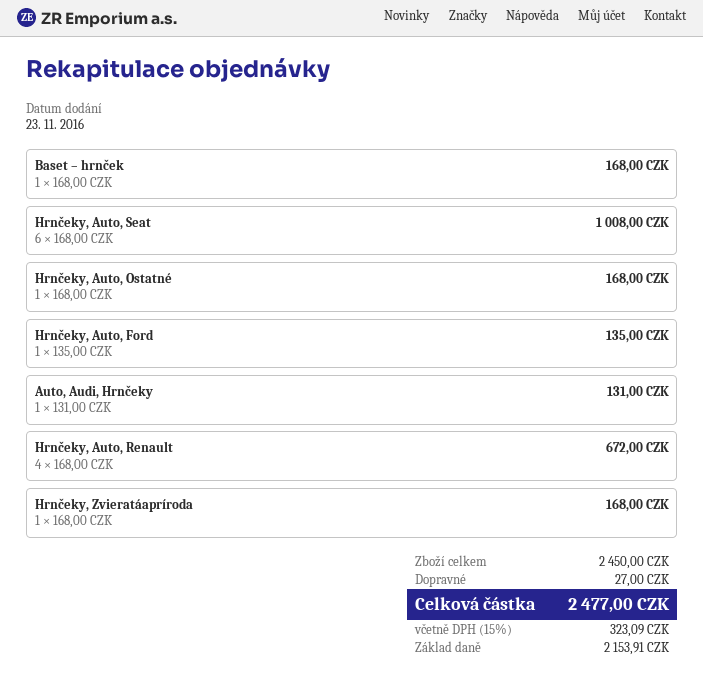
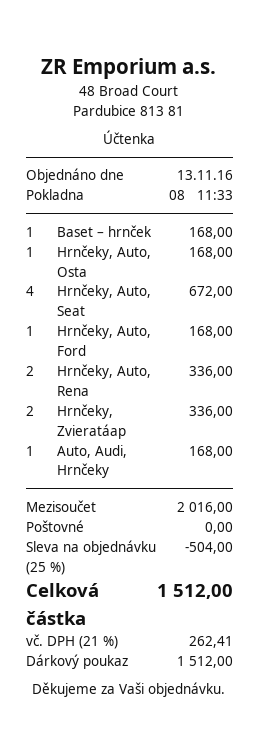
Hrnčeky, Auto, Seat: 6 for 1008.00 -> 4 for 672.00
Hrnčeky, Auto, Ford: 1 for 135.00 -> 1 for 168.00
Auto, Audi, Hrnčeky: 1 for 131.00 -> 1 for 168.00
Hrnčeky, Auto, Renault: 4 for 672.00 -> 2 for 336.00
Hrnčeky, Zvieratáapríroda: 1 for 168.00 -> 2 for 336.00
subtotal: 2450.00 -> 2016.00
discount: none -> 25% = 504.00
shipping: 27.00 -> 0.00
tax: 15% = 323.09 -> 21% = 262.41
total: 2477.00 -> 1512.00

